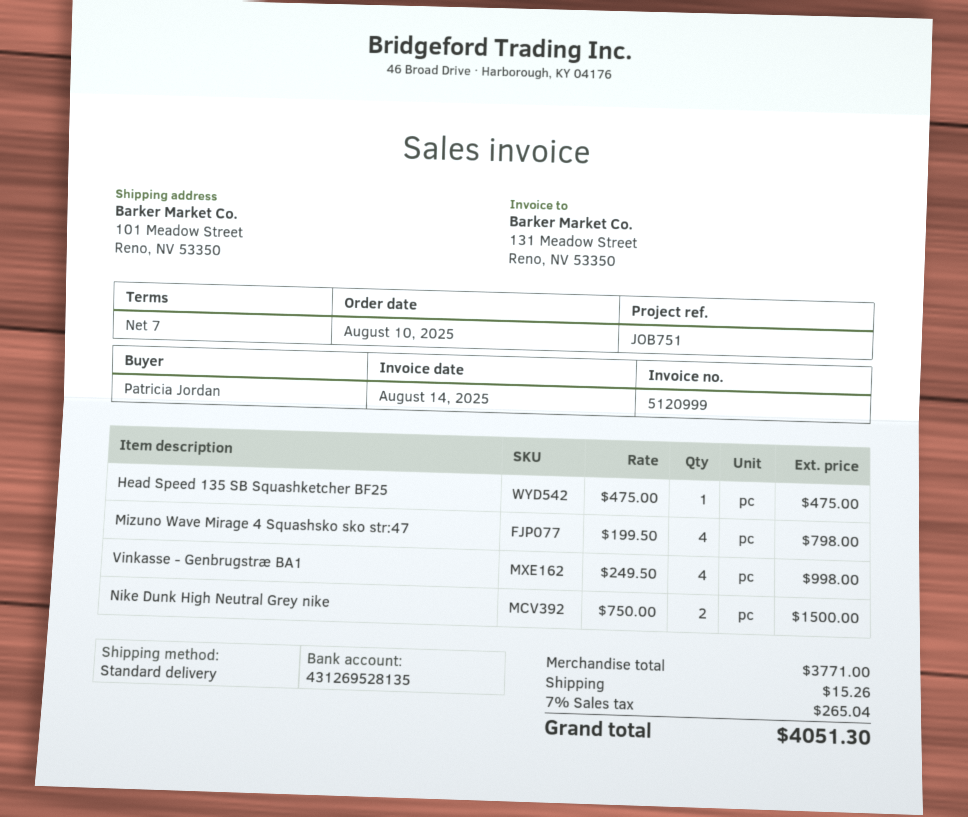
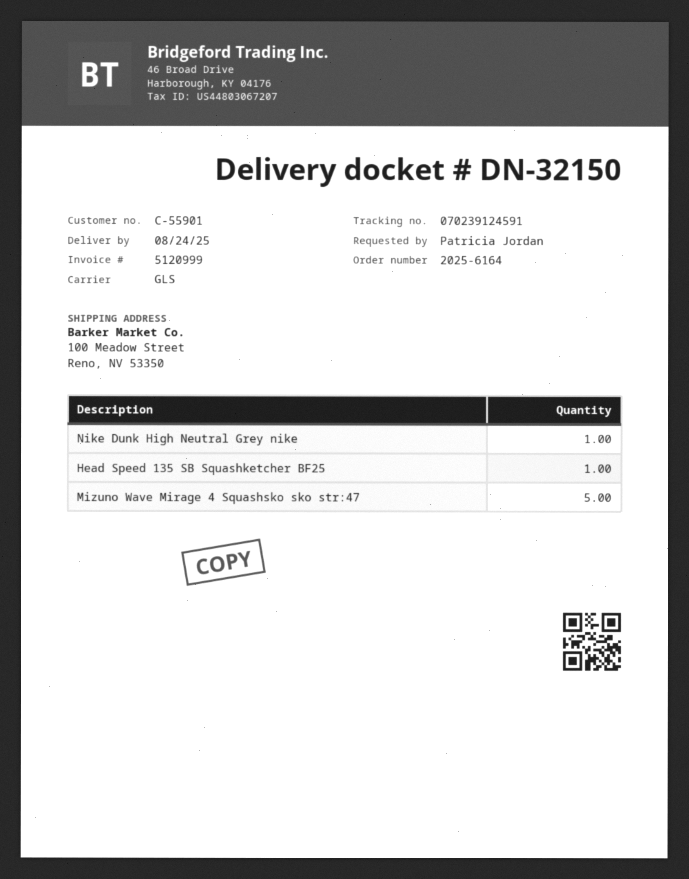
shipping method: standard -> GLS
ship to: 101 Meadow Street, Reno, NV 53350 -> 100 Meadow Street, Reno, NV 53350
Mizuno Wave Mirage 4 Squashsko sko str:47: 4 -> 5
Vinkasse - Genbrugstræ BA1: 4 -> none
Nike Dunk High Neutral Grey nike: 2 -> 1

